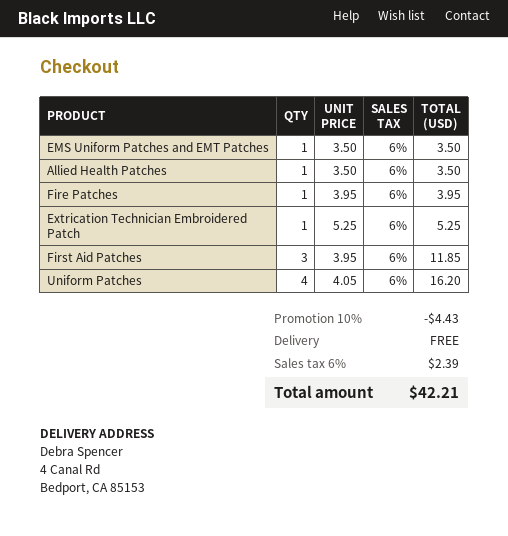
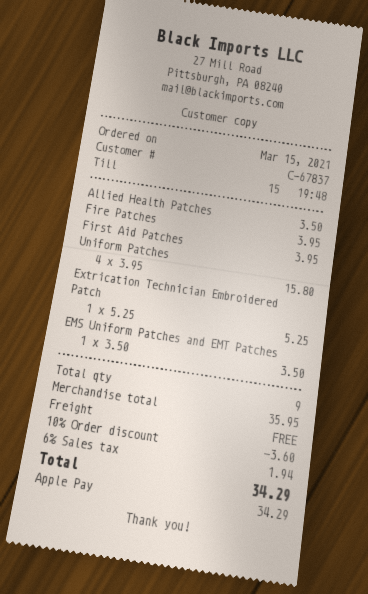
First Aid Patches: 3 x 3.95 = 11.85 -> 1 x 3.95 = 3.95
Uniform Patches: 4 x 4.05 = 16.20 -> 4 x 3.95 = 15.80
discount: 10% = 4.43 -> 10% = 3.60
tax: 6% = 2.39 -> 6% = 1.94
total: 42.21 -> 34.29

